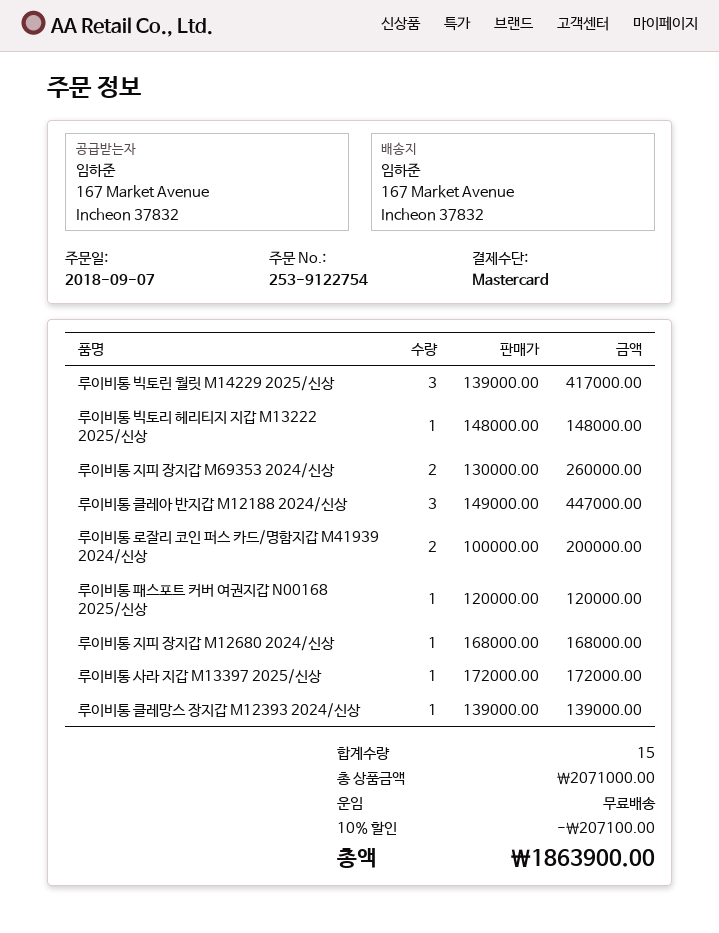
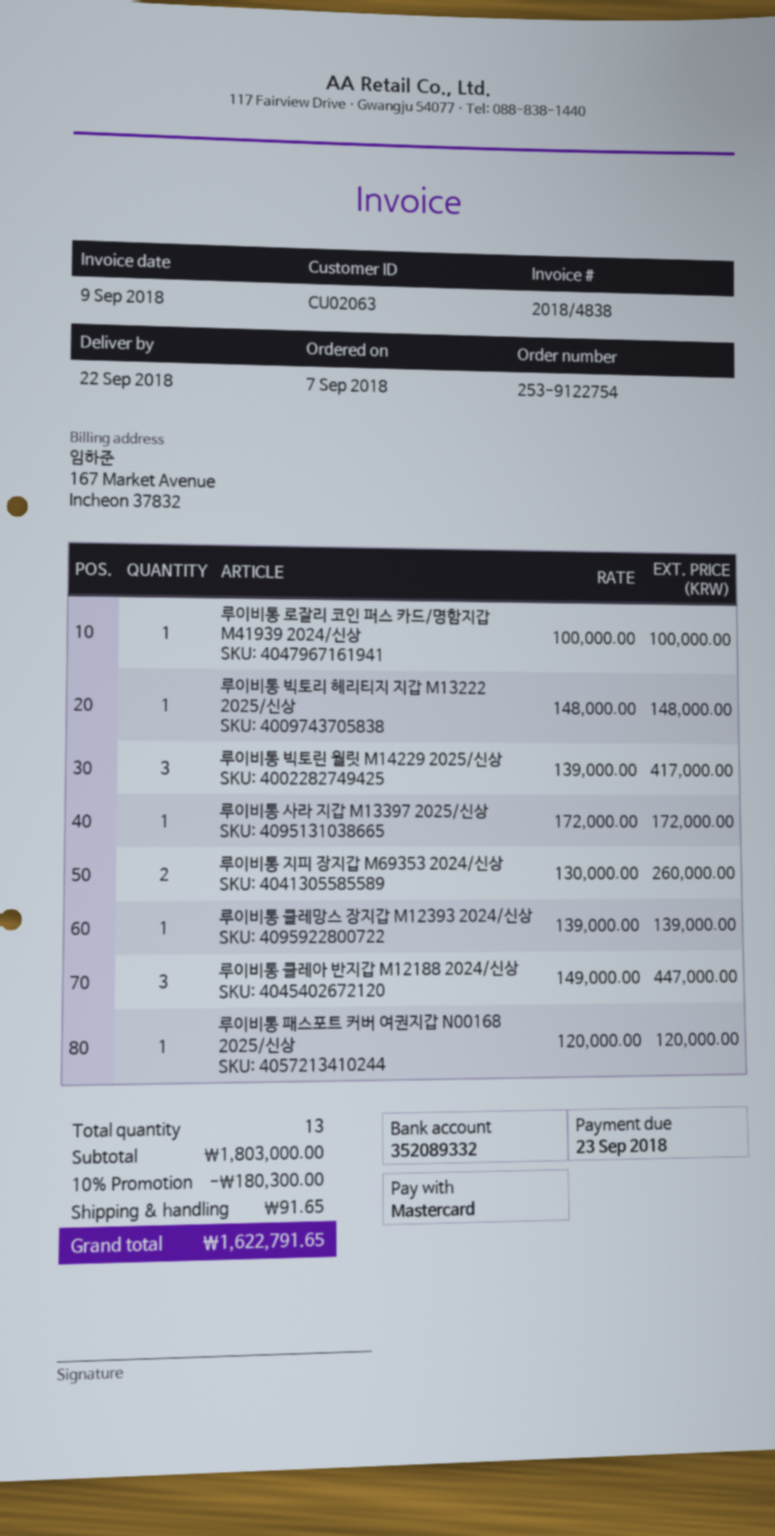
루이비통 로잘리 코인 퍼스 카드/명함지갑 M41939 2024/신상: 2 x 100000.00 = 200000.00 -> 1 x 100000.00 = 100000.00
루이비통 지피 장지갑 M12680 2024/신상: 1 x 168000.00 = 168000.00 -> none
total quantity: 15 -> 13
subtotal: 2071000.00 -> 1803000.00
discount: 10% = 207100.00 -> 10% = 180300.00
shipping: 0.00 -> 91.65
total: 1863900.00 -> 1622791.65

